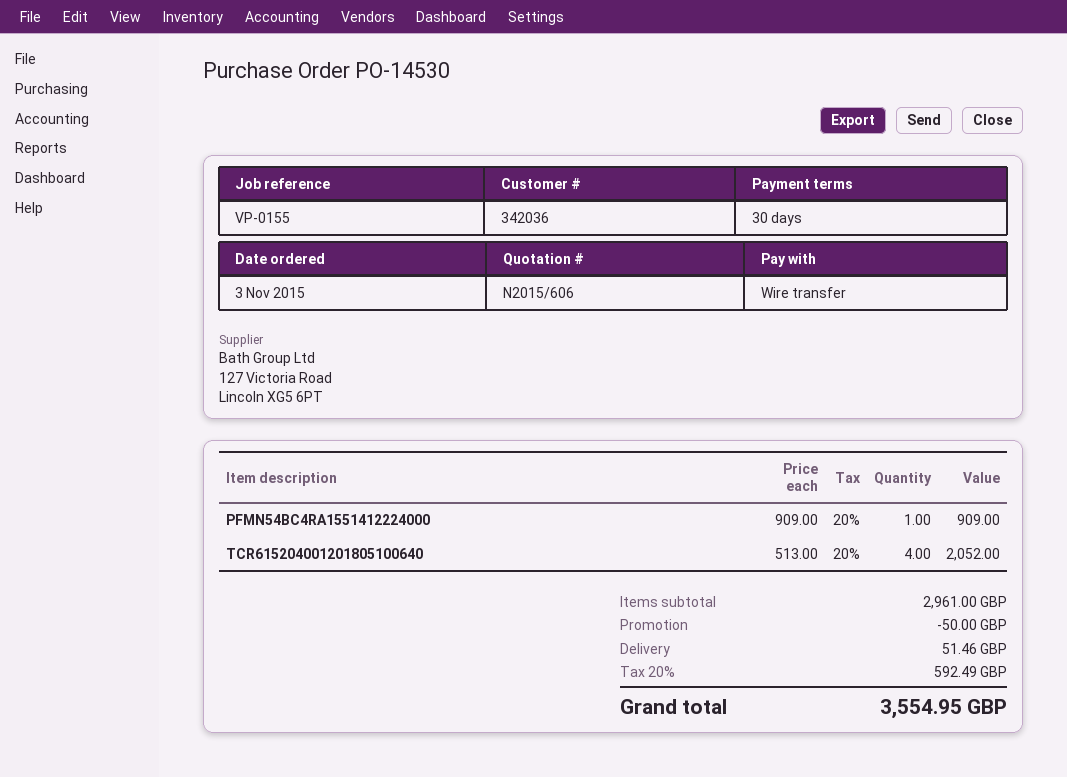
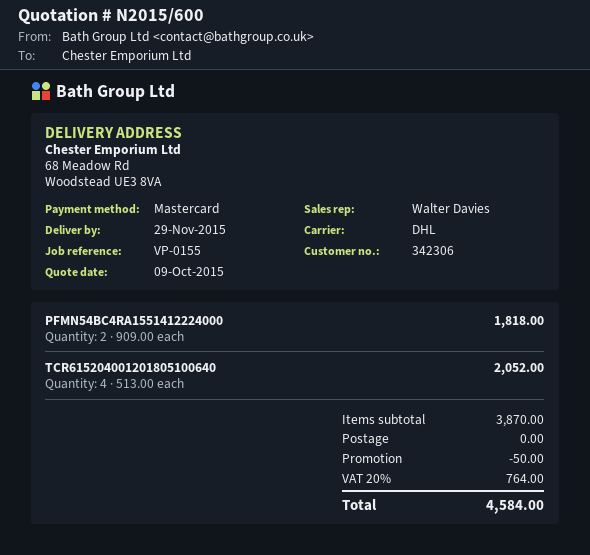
quote number: N2015/606 -> N2015/600
customer number: 342036 -> 342306
payment method: bank transfer -> Mastercard
PFMN54BC4RA1551412224000: 1 x 909.00 = 909.00 -> 2 x 909.00 = 1818.00
subtotal: 2961.00 -> 3870.00
shipping: 51.46 -> 0.00
tax: 20% = 592.49 -> 20% = 764.00
total: 3554.95 -> 4584.00

